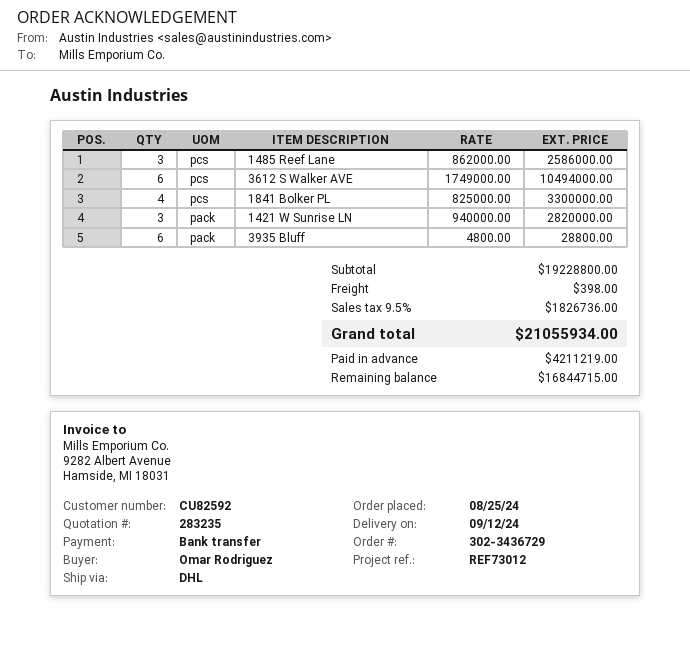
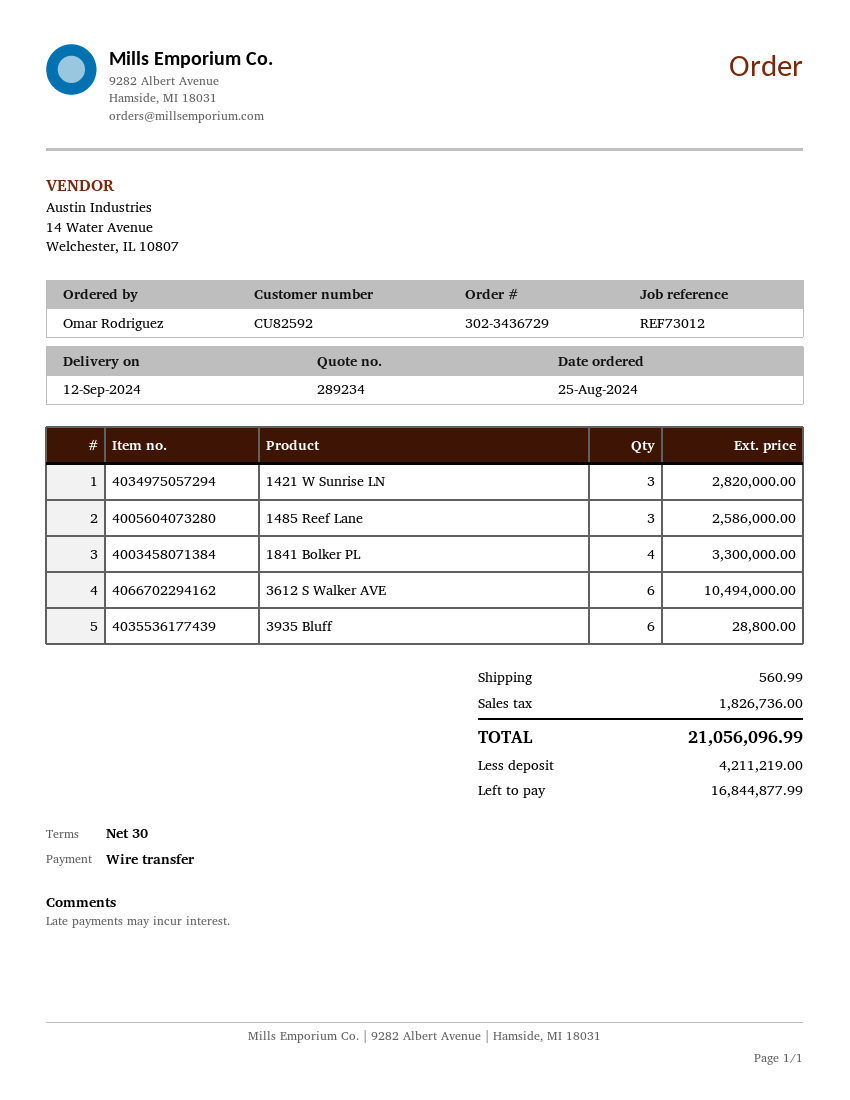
quote number: 283235 -> 289234
shipping: 398.00 -> 560.99
total: 21055934.00 -> 21056096.99
balance: 16844715.00 -> 16844877.99

